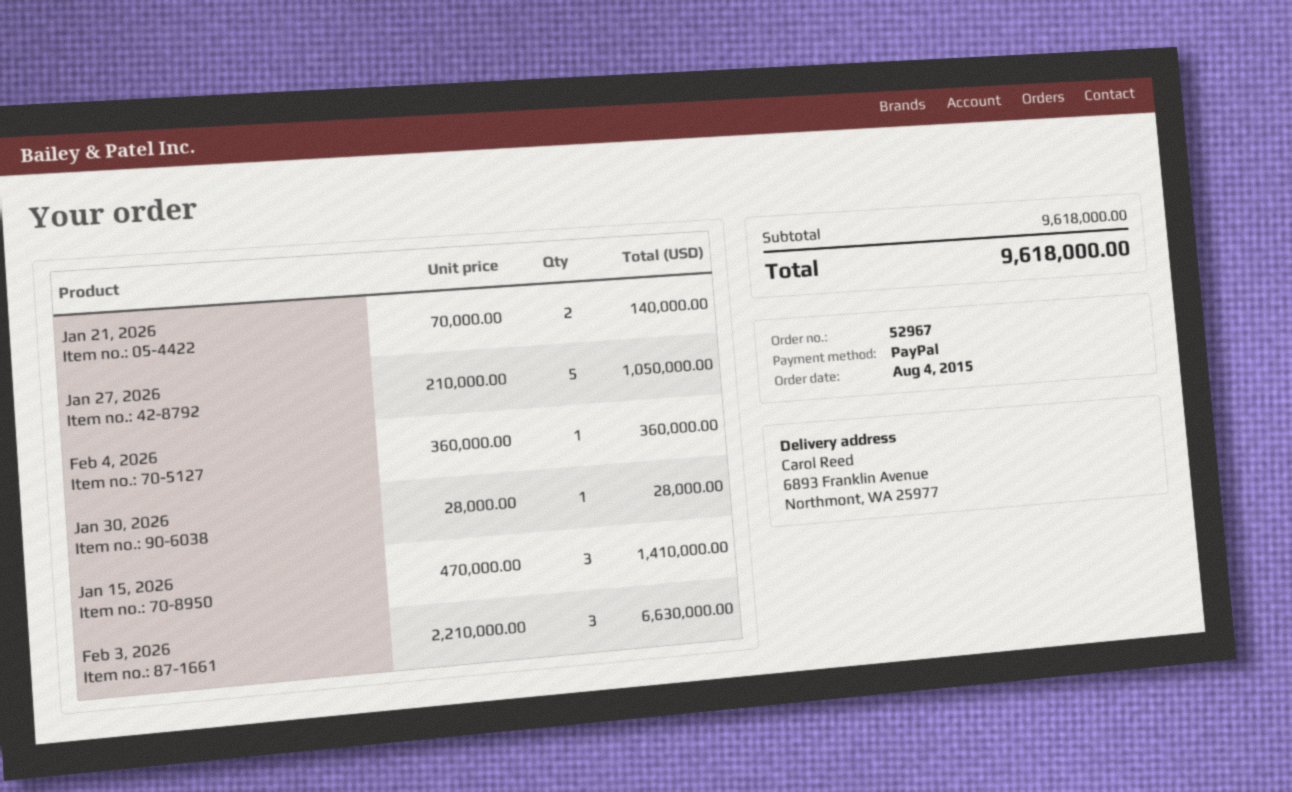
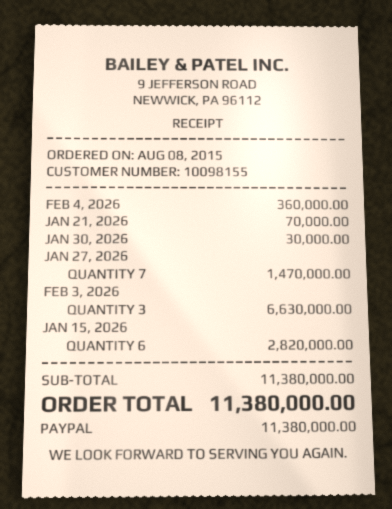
order date: 2015-08-04 -> 2015-08-08
Jan 21, 2026: 2 for 140000.00 -> 1 for 70000.00
Jan 27, 2026: 5 for 1050000.00 -> 7 for 1470000.00
Jan 30, 2026: 1 for 28000.00 -> 1 for 30000.00
Jan 15, 2026: 3 for 1410000.00 -> 6 for 2820000.00
subtotal: 9618000.00 -> 11380000.00
total: 9618000.00 -> 11380000.00

